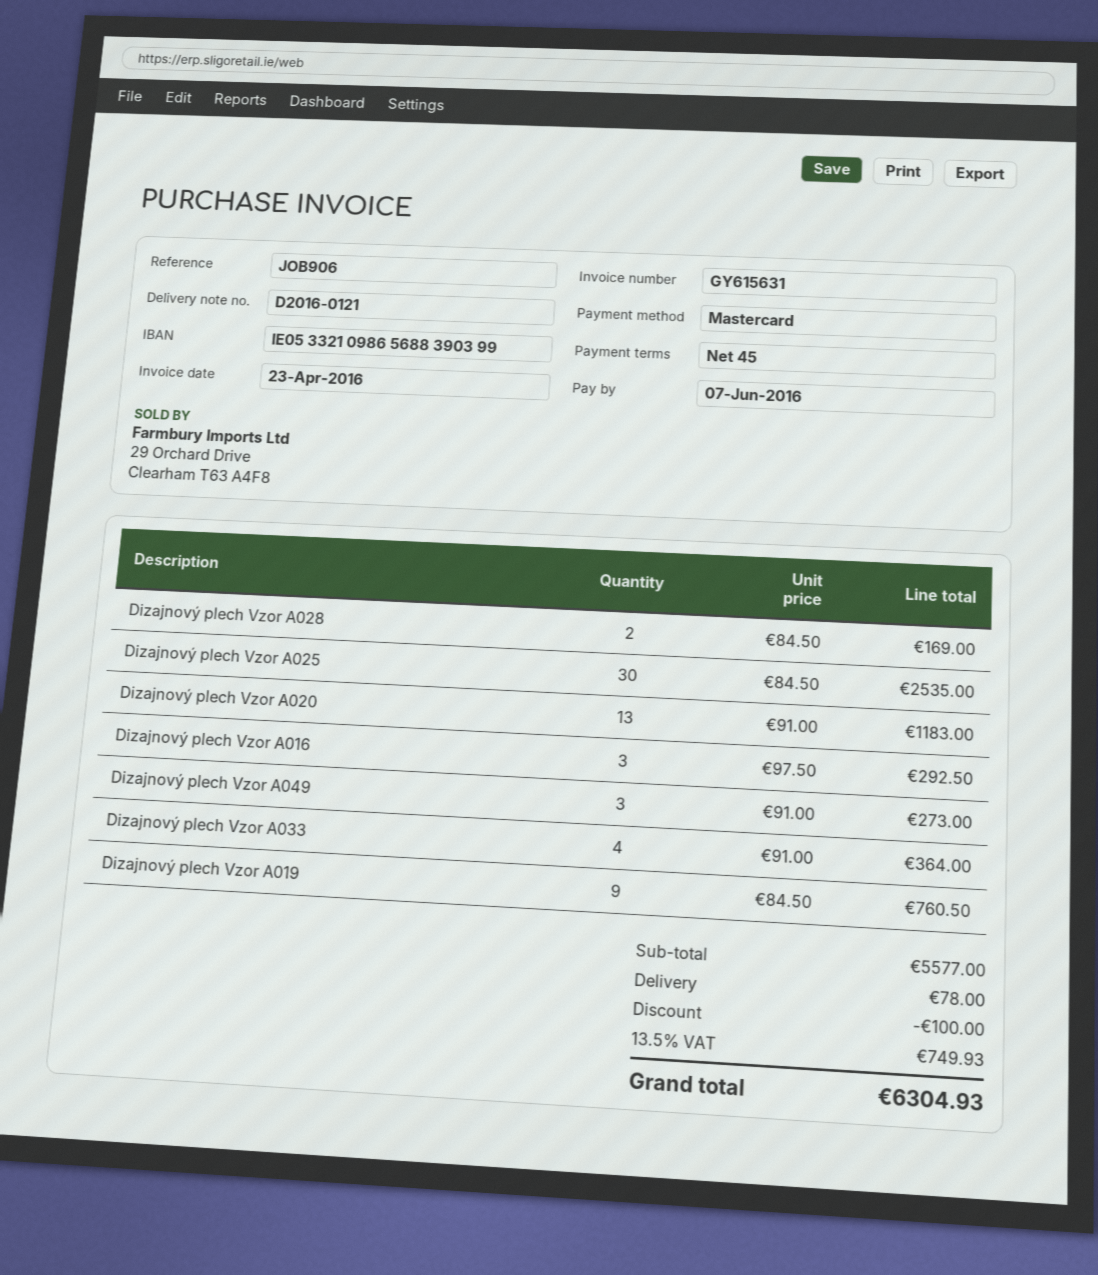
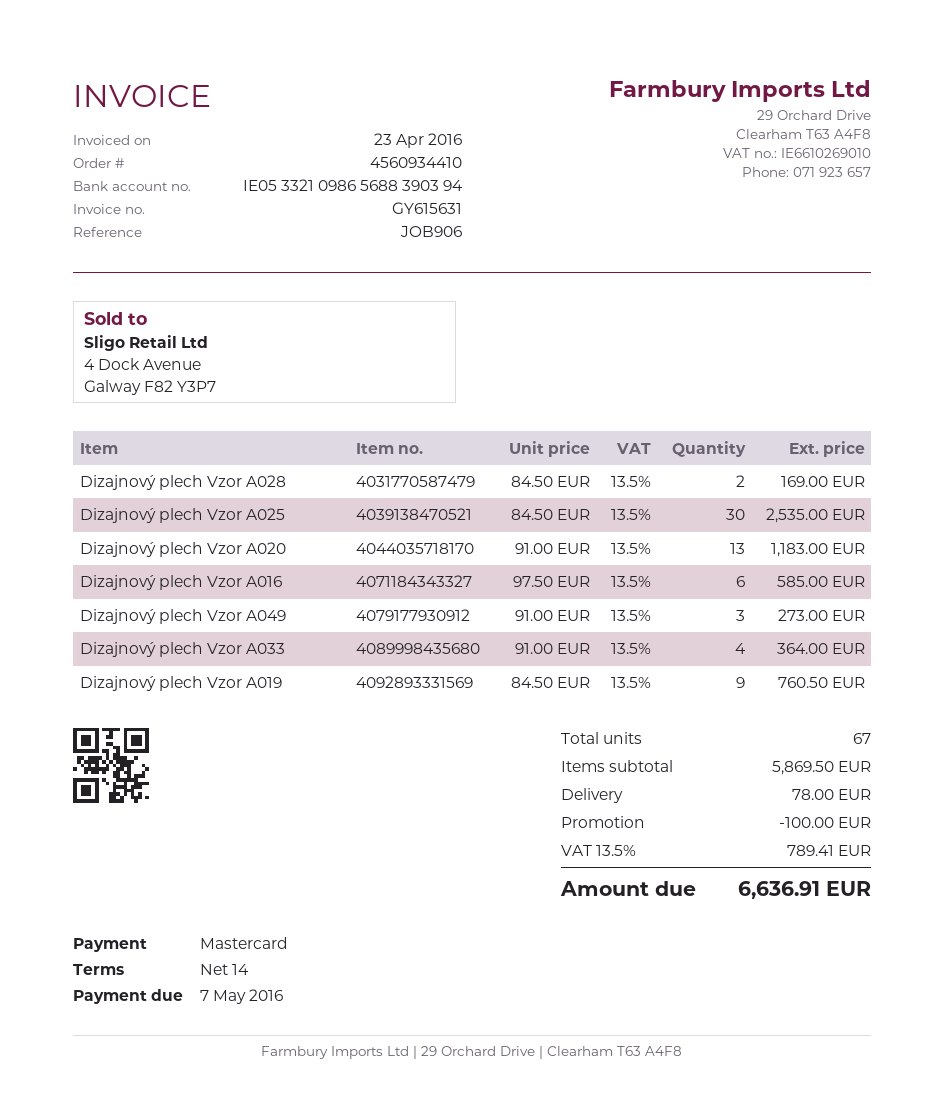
payment terms: 45 days -> 14 days
due date: 2016-06-07 -> 2016-05-07
bank account: IE05332109865688390399 -> IE05332109865688390394
Dizajnový plech Vzor A016: 3 x 97.50 = 292.50 -> 6 x 97.50 = 585.00
subtotal: 5577.00 -> 5869.50
tax: 13.5% = 749.93 -> 13.5% = 789.41
total: 6304.93 -> 6636.91

